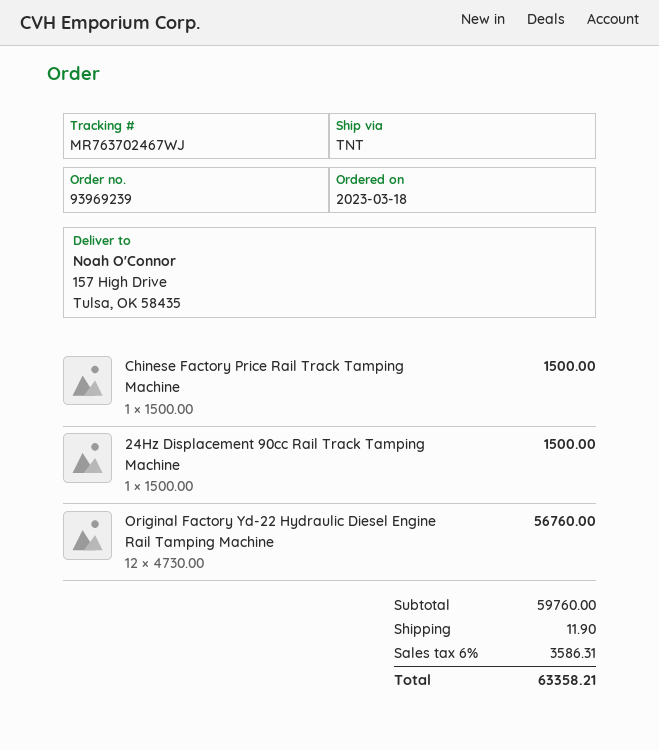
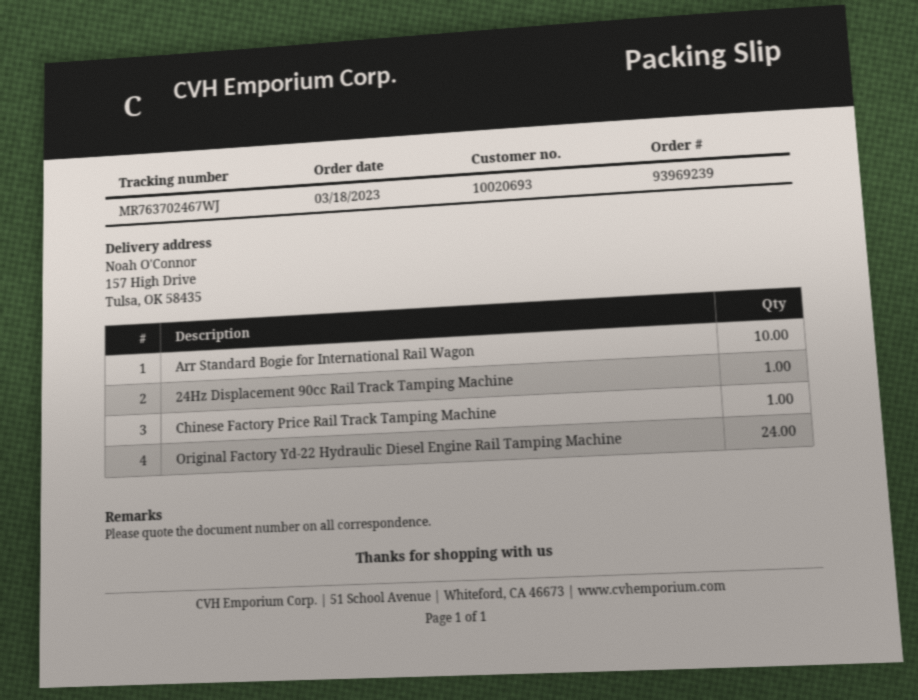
Original Factory Yd-22 Hydraulic Diesel Engine Rail Tamping Machine: 12 -> 24
Arr Standard Bogie for International Rail Wagon: none -> 10

